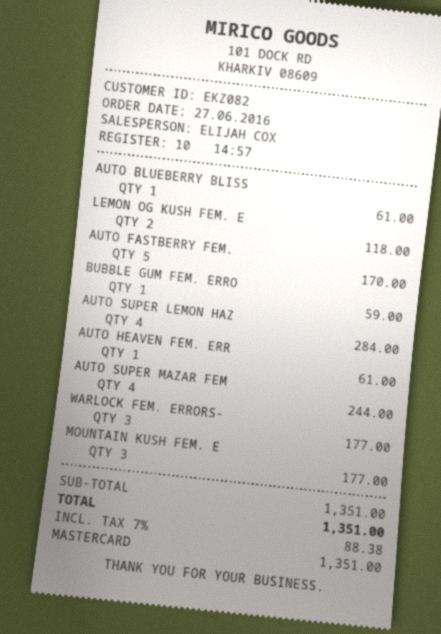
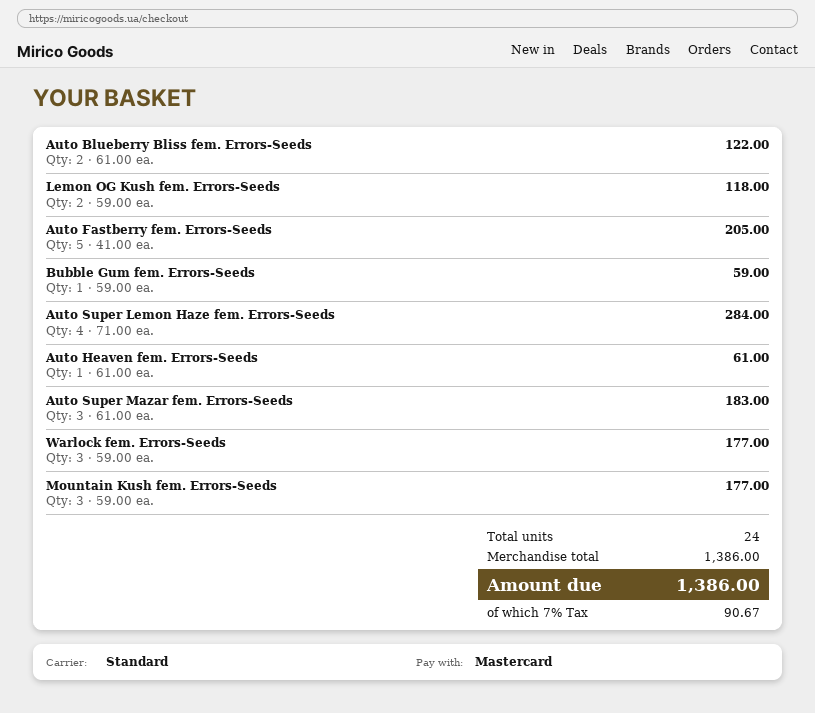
AUTO BLUEBERRY BLISS: 1 for 61.00 -> 2 for 122.00
AUTO FASTBERRY FEM.: 5 for 170.00 -> 5 for 205.00
AUTO SUPER MAZAR FEM: 4 for 244.00 -> 3 for 183.00
subtotal: 1351.00 -> 1386.00
tax: 7% = 88.38 -> 7% = 90.67
total: 1351.00 -> 1386.00

